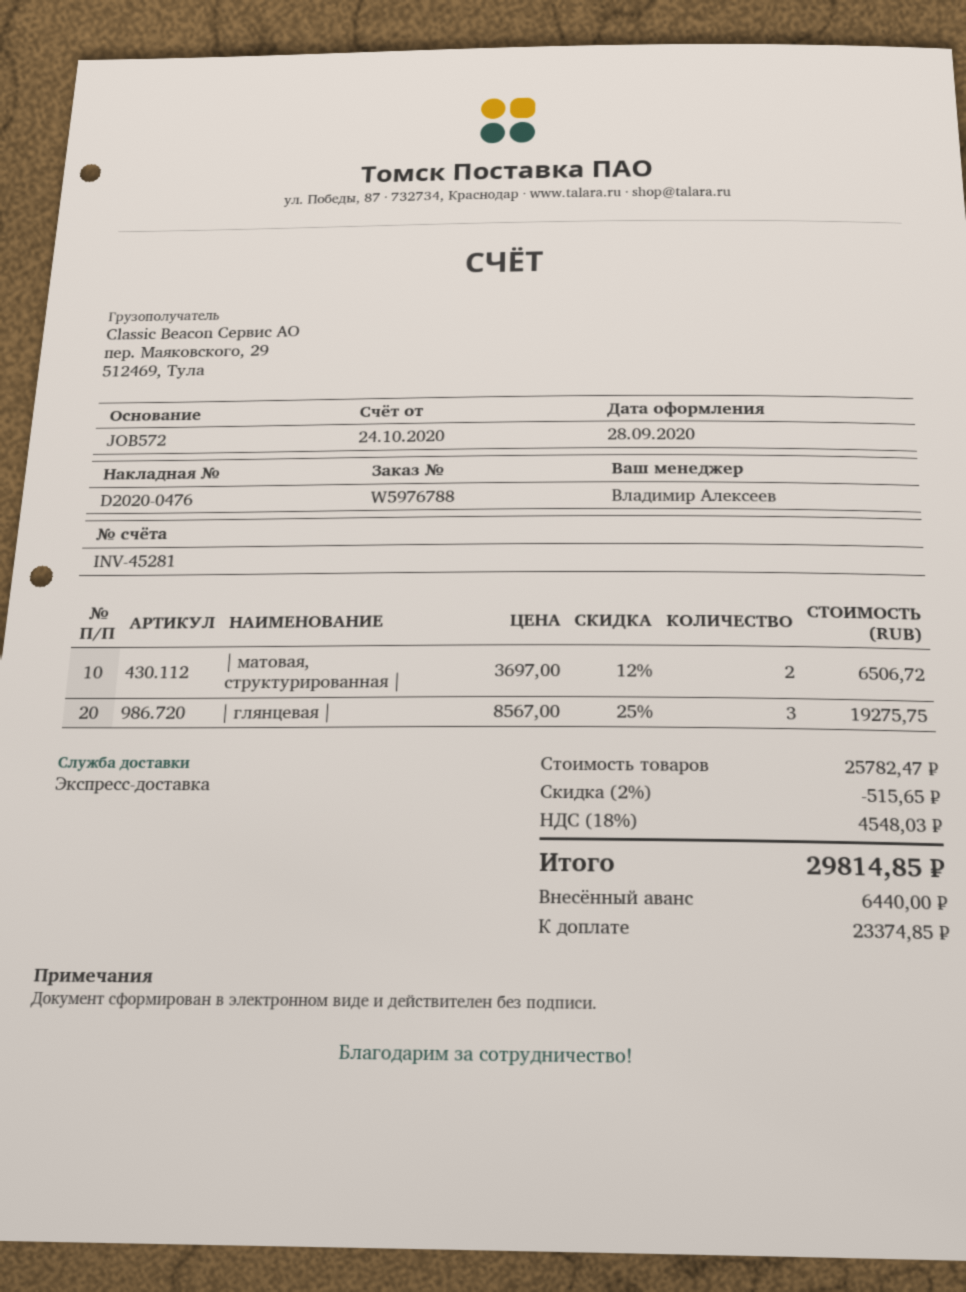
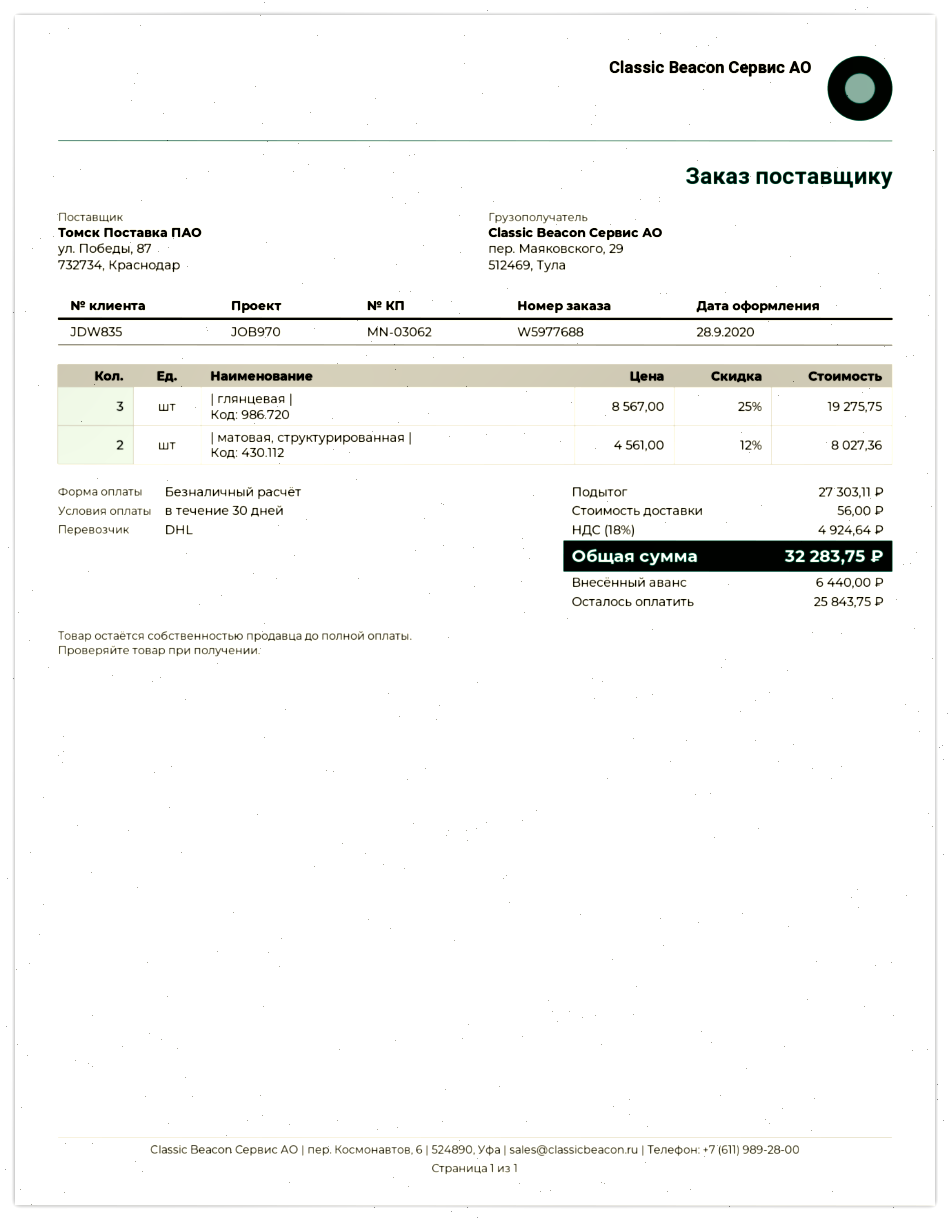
order number: W5976788 -> W5977688
reference: JOB572 -> JOB970
shipping method: express -> DHL
| матовая, структурированная |: 2 x 3697.00 - 12% = 6506.72 -> 2 x 4561.00 - 12% = 8027.36
subtotal: 25782.47 -> 27303.11
discount: 2% = 515.65 -> none
shipping: none -> 56.00
tax: 18% = 4548.03 -> 18% = 4924.64
total: 29814.85 -> 32283.75
balance: 23374.85 -> 25843.75

